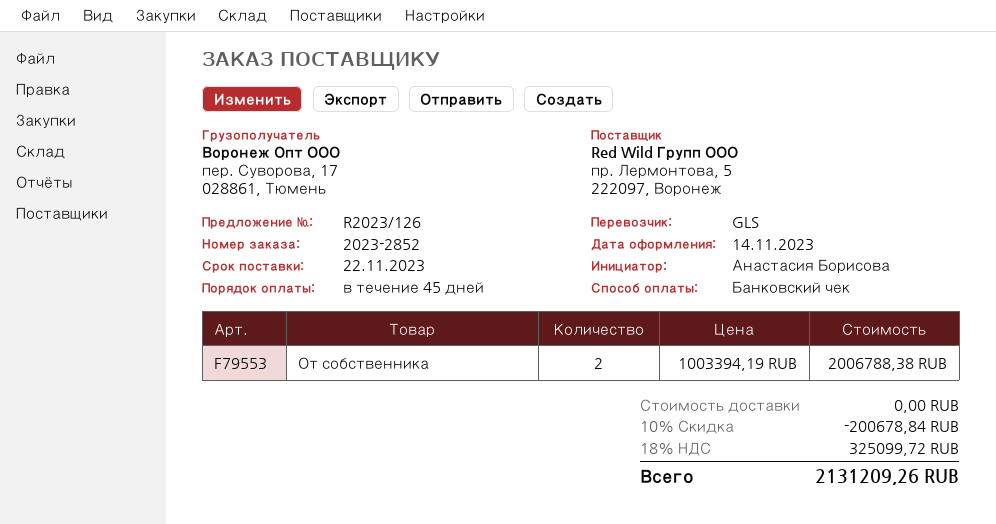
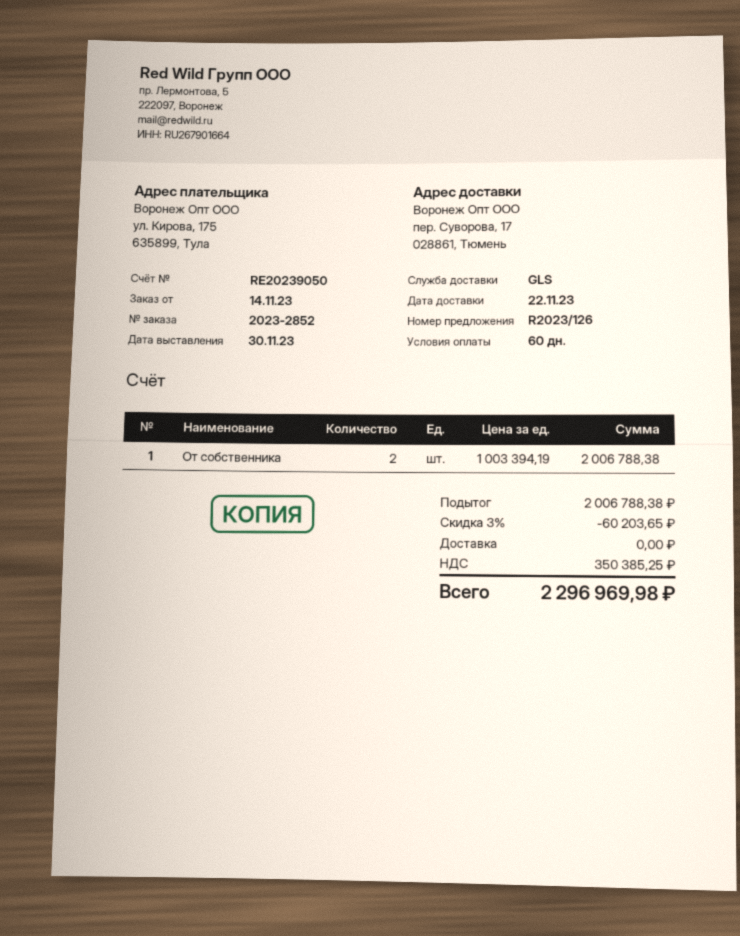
payment terms: 45 days -> 60 days
discount: 10% = 200678.84 -> 3% = 60203.65
tax: 325099.72 -> 350385.25
total: 2131209.26 -> 2296969.98

